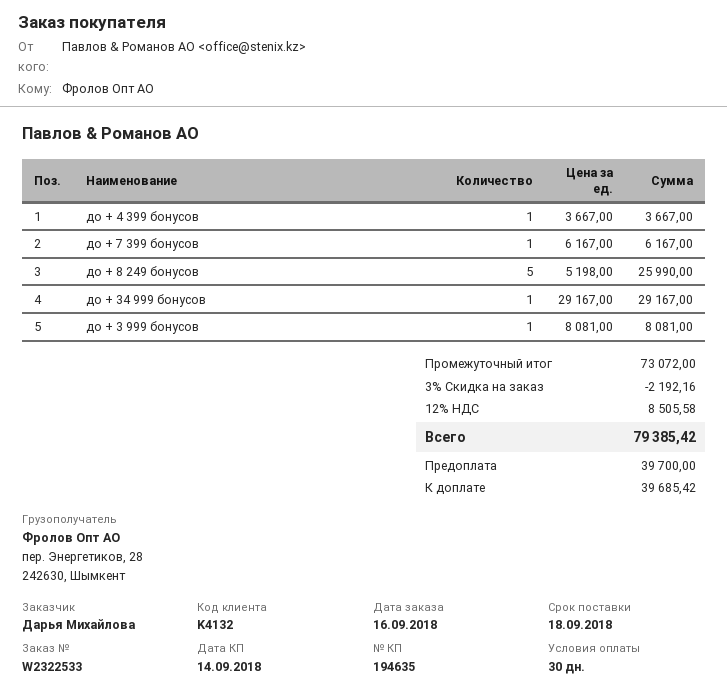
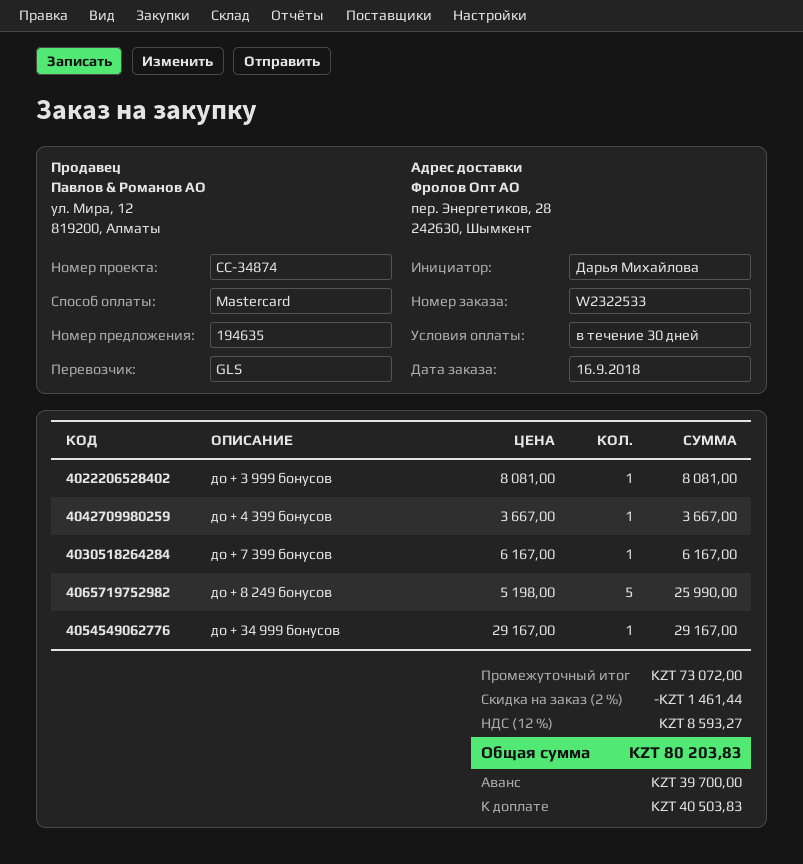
discount: 3% = 2192.16 -> 2% = 1461.44
tax: 12% = 8505.58 -> 12% = 8593.27
total: 79385.42 -> 80203.83
balance: 39685.42 -> 40503.83

